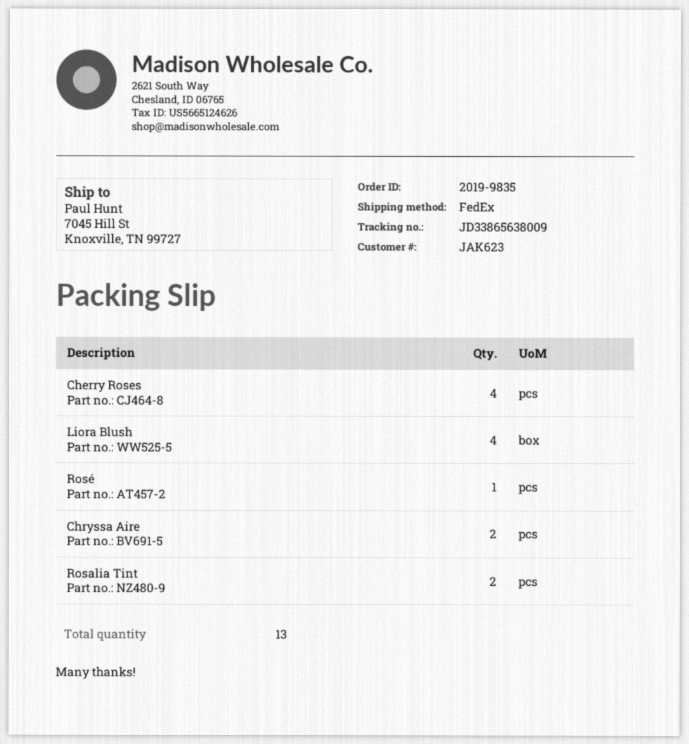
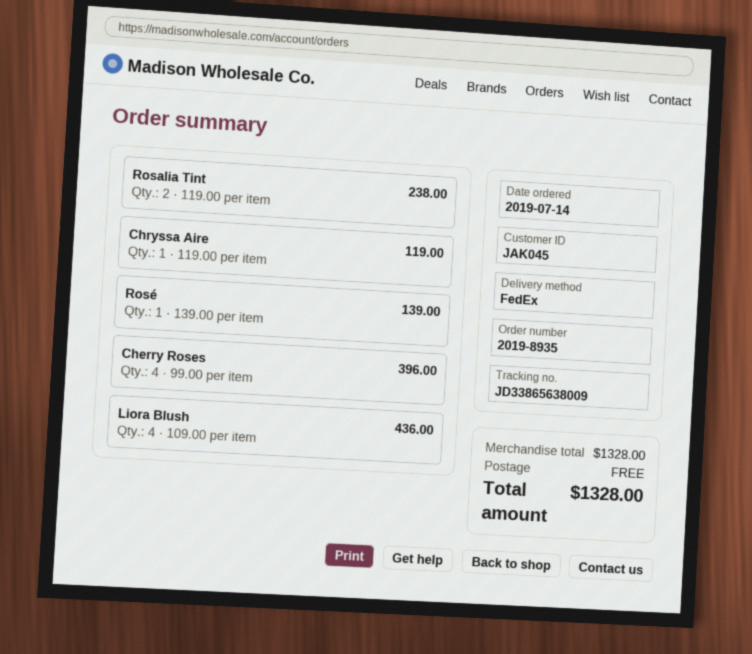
order number: 2019-9835 -> 2019-8935
customer number: JAK623 -> JAK045
Chryssa Aire: 2 -> 1

